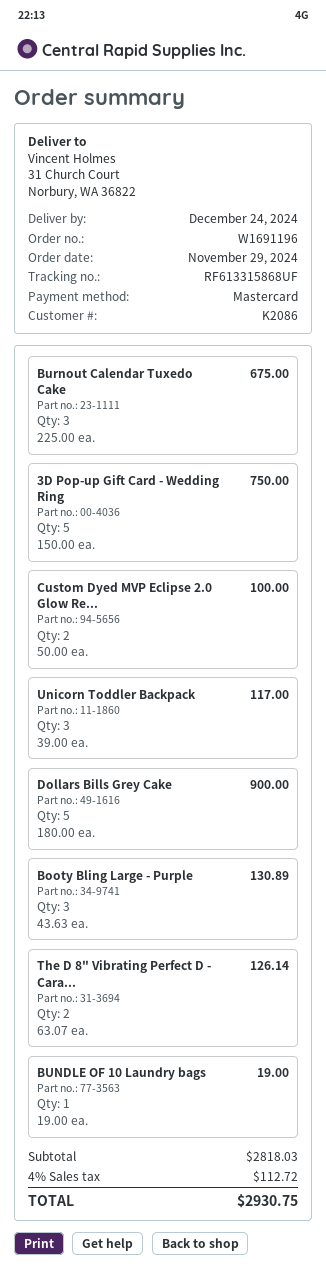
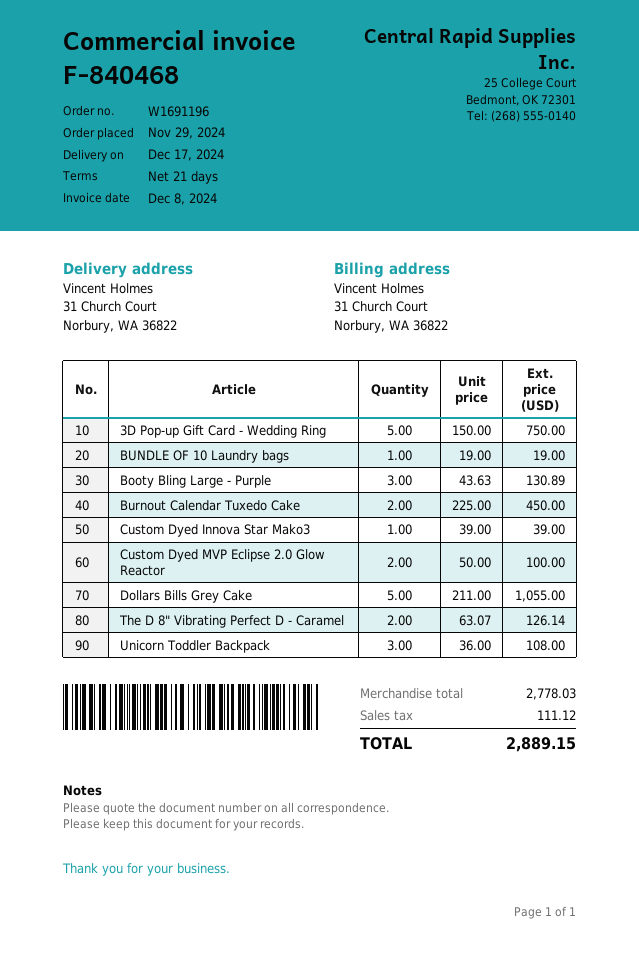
delivery date: 2024-12-24 -> 2024-12-17
Burnout Calendar Tuxedo Cake: 3 x 225.00 = 675.00 -> 2 x 225.00 = 450.00
Unicorn Toddler Backpack: 3 x 39.00 = 117.00 -> 3 x 36.00 = 108.00
Dollars Bills Grey Cake: 5 x 180.00 = 900.00 -> 5 x 211.00 = 1055.00
Custom Dyed Innova Star Mako3: none -> 1 x 39.00 = 39.00
subtotal: 2818.03 -> 2778.03
tax: 112.72 -> 111.12
total: 2930.75 -> 2889.15

